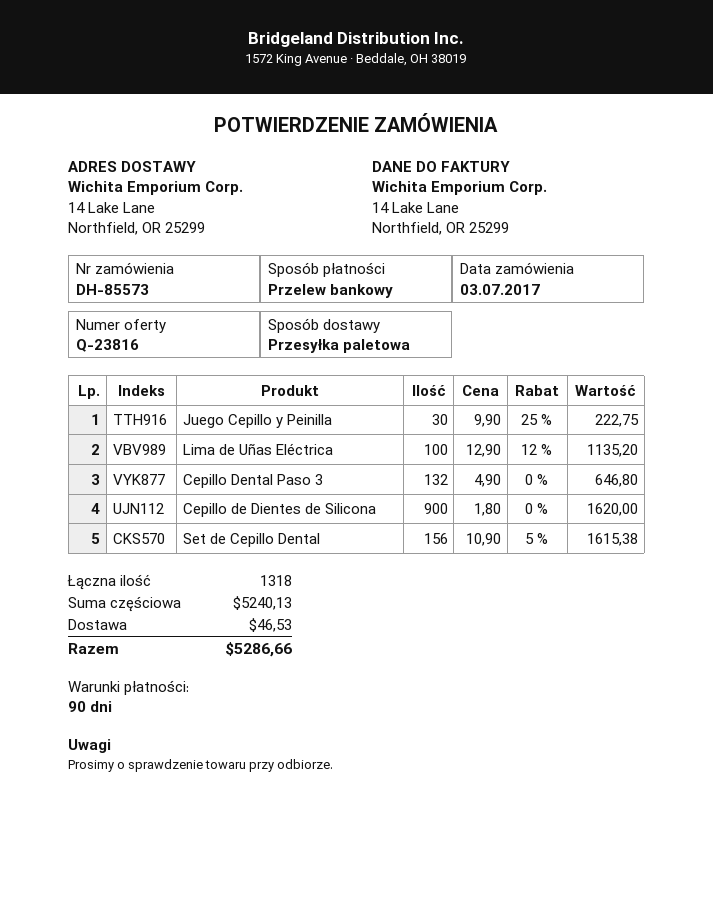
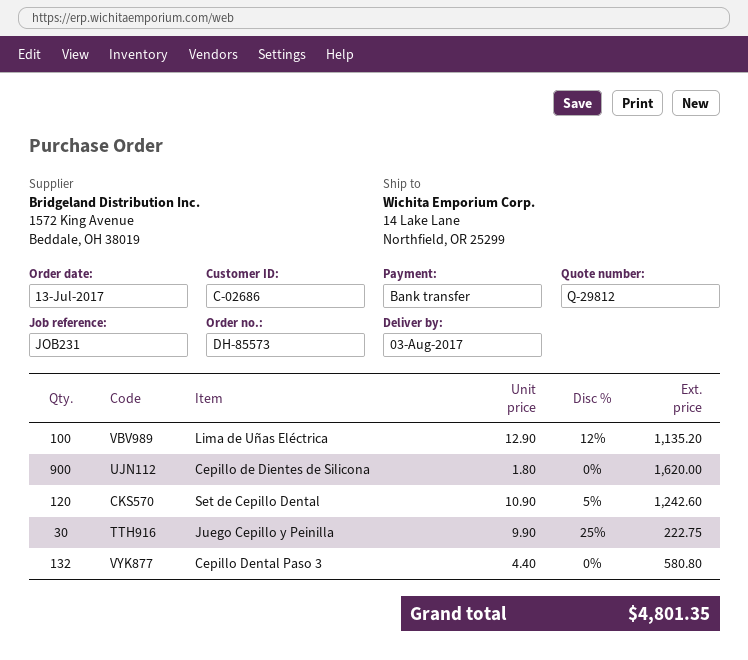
quote number: Q-23816 -> Q-29812
order date: 2017-07-03 -> 2017-07-13
Cepillo Dental Paso 3: 132 x 4.90 = 646.80 -> 132 x 4.40 = 580.80
Set de Cepillo Dental: 156 x 10.90 - 5% = 1615.38 -> 120 x 10.90 - 5% = 1242.60
shipping: 46.53 -> none
total: 5286.66 -> 4801.35

